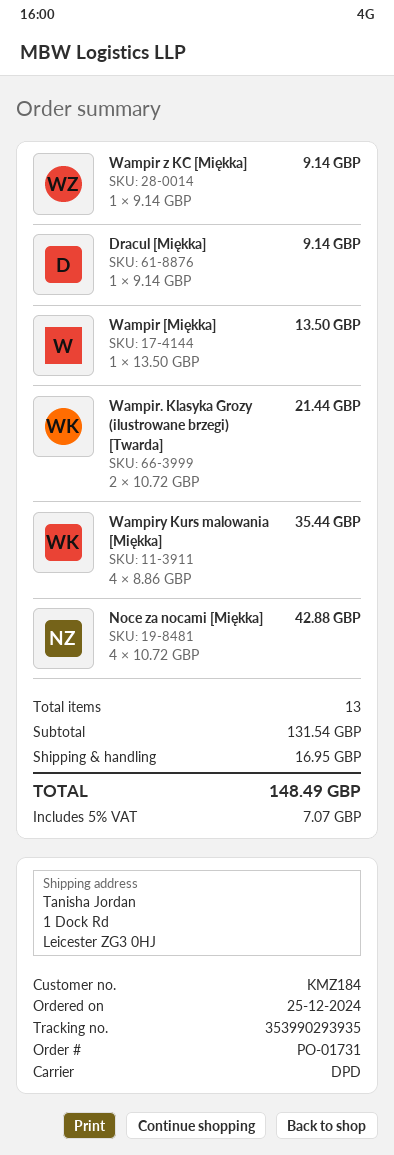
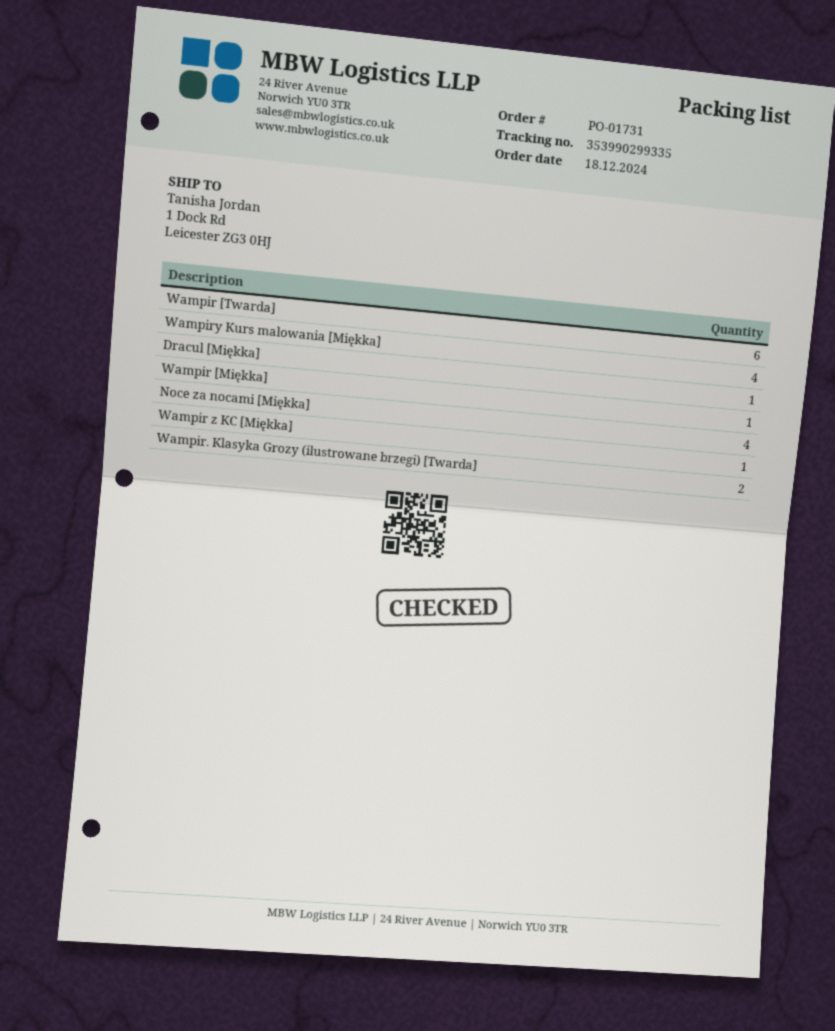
order date: 2024-12-25 -> 2024-12-18
tracking number: 353990293935 -> 353990299335
Wampir [Twarda]: none -> 6

